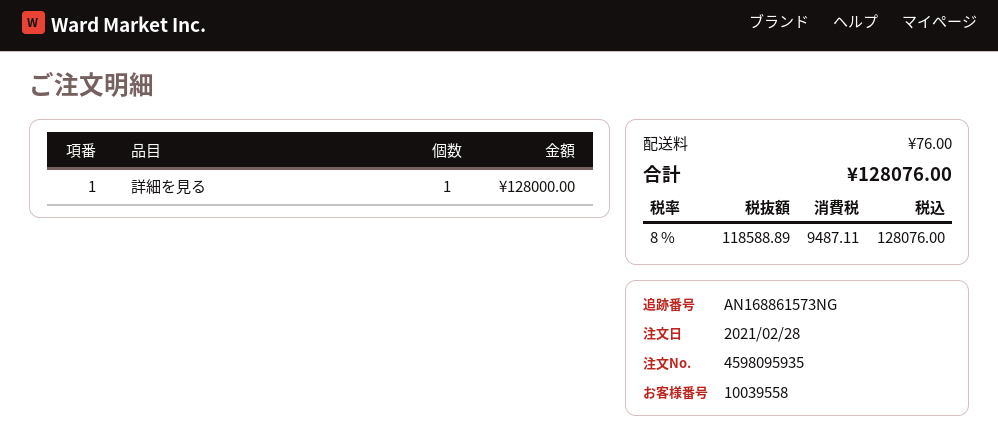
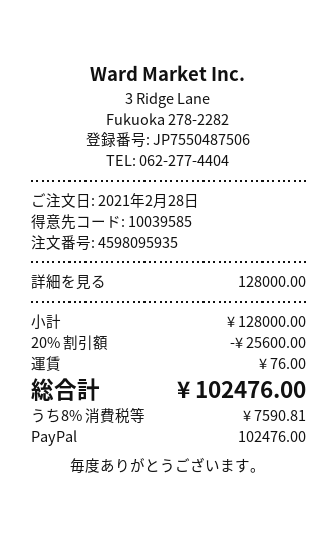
customer number: 10039558 -> 10039585
discount: none -> 20% = 25600.00
tax: 8% = 9487.11 -> 8% = 7590.81
total: 128076.00 -> 102476.00

